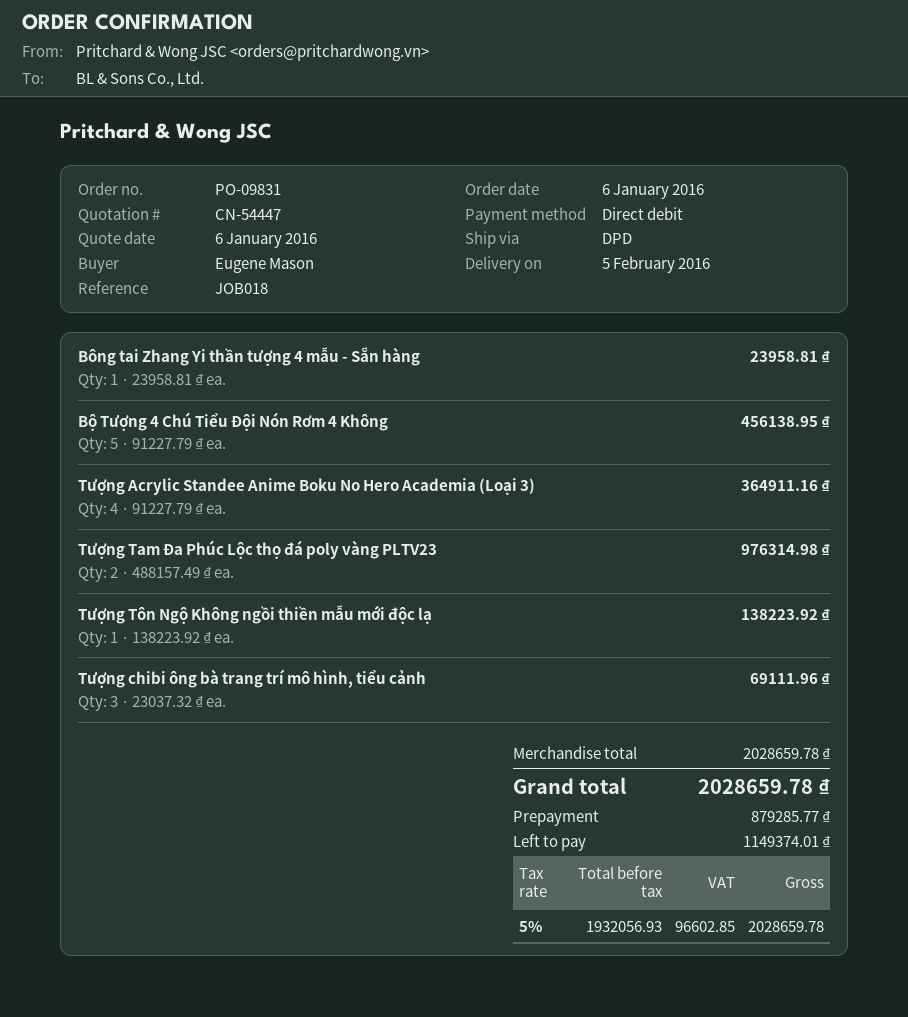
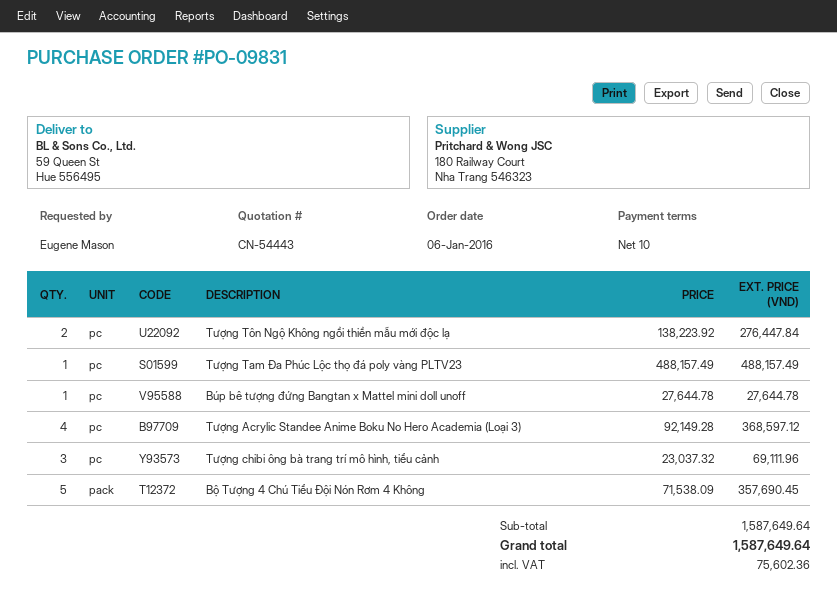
quote number: CN-54447 -> CN-54443
Bông tai Zhang Yi thần tượng 4 mẫu - Sẵn hàng: 1 x 23958.81 = 23958.81 -> none
Bộ Tượng 4 Chú Tiểu Đội Nón Rơm 4 Không: 5 x 91227.79 = 456138.95 -> 5 x 71538.09 = 357690.45
Tượng Acrylic Standee Anime Boku No Hero Academia (Loại 3): 4 x 91227.79 = 364911.16 -> 4 x 92149.28 = 368597.12
Tượng Tam Đa Phúc Lộc thọ đá poly vàng PLTV23: 2 x 488157.49 = 976314.98 -> 1 x 488157.49 = 488157.49
Tượng Tôn Ngộ Không ngồi thiền mẫu mới độc lạ: 1 x 138223.92 = 138223.92 -> 2 x 138223.92 = 276447.84
Búp bê tượng đứng Bangtan x Mattel mini doll unoff: none -> 1 x 27644.78 = 27644.78
subtotal: 2028659.78 -> 1587649.64
tax: 96602.85 -> 75602.36
total: 2028659.78 -> 1587649.64

